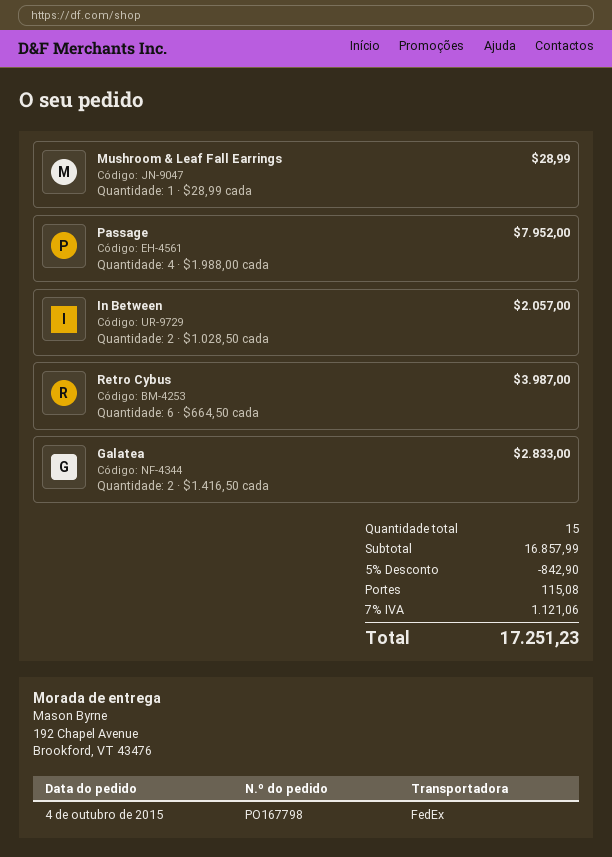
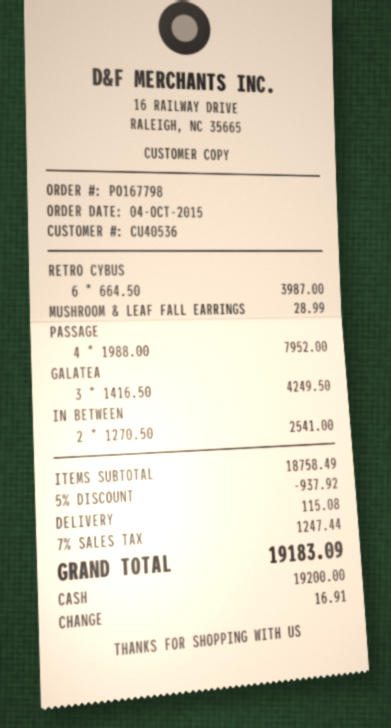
In Between: 2 x 1028.50 = 2057.00 -> 2 x 1270.50 = 2541.00
Galatea: 2 x 1416.50 = 2833.00 -> 3 x 1416.50 = 4249.50
subtotal: 16857.99 -> 18758.49
discount: 5% = 842.90 -> 5% = 937.92
tax: 7% = 1121.06 -> 7% = 1247.44
total: 17251.23 -> 19183.09

